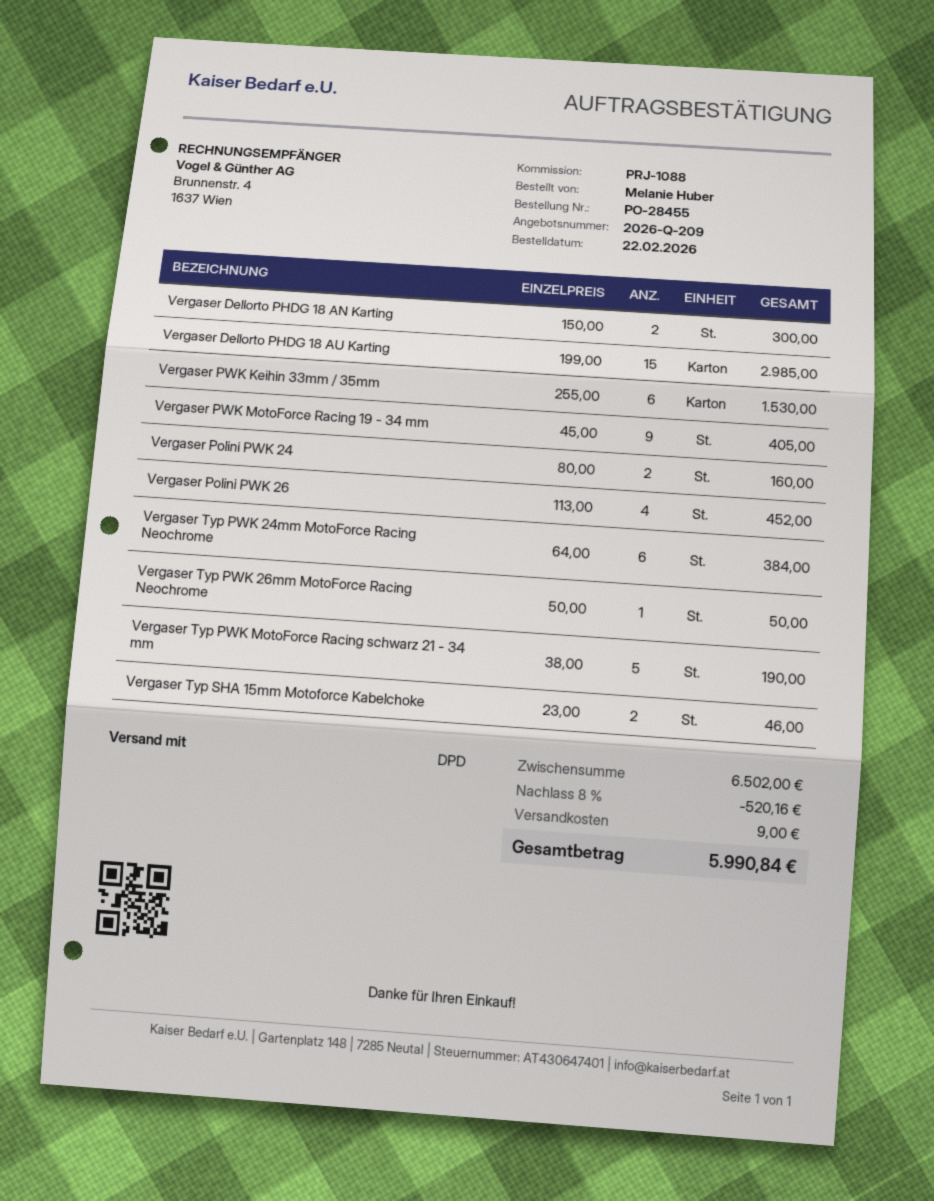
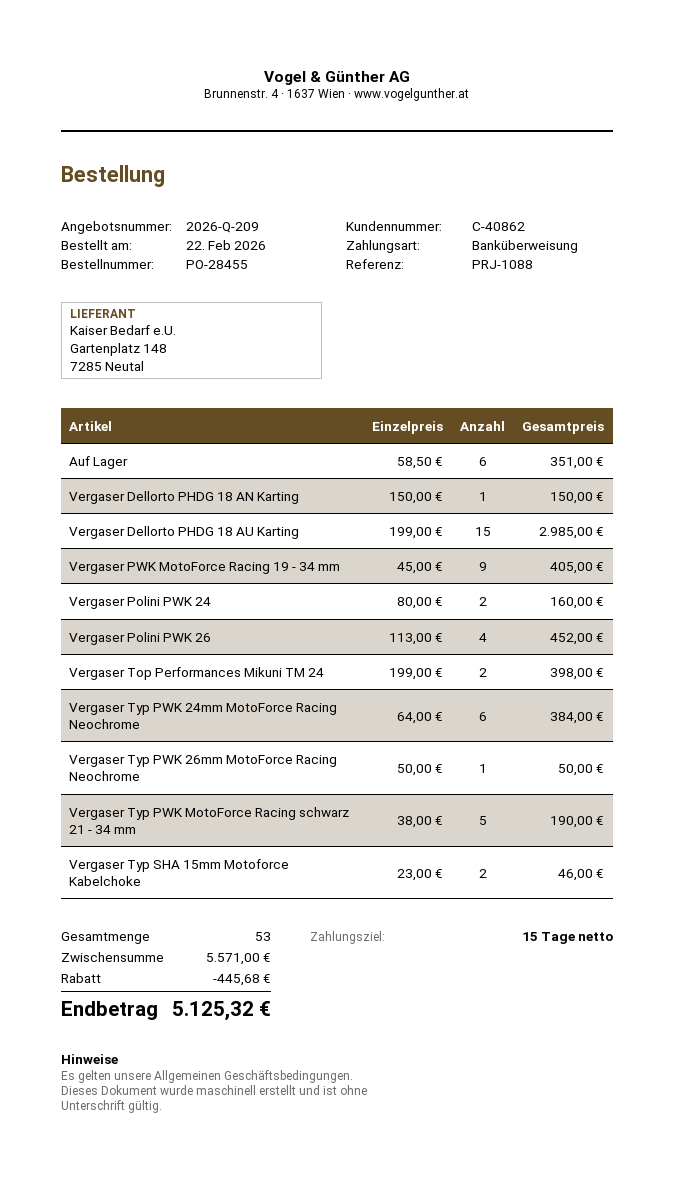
Vergaser Dellorto PHDG 18 AN Karting: 2 x 150.00 = 300.00 -> 1 x 150.00 = 150.00
Vergaser PWK Keihin 33mm / 35mm: 6 x 255.00 = 1530.00 -> none
Auf Lager: none -> 6 x 58.50 = 351.00
Vergaser Top Performances Mikuni TM 24: none -> 2 x 199.00 = 398.00
subtotal: 6502.00 -> 5571.00
discount: 520.16 -> 445.68
shipping: 9.00 -> none
total: 5990.84 -> 5125.32

